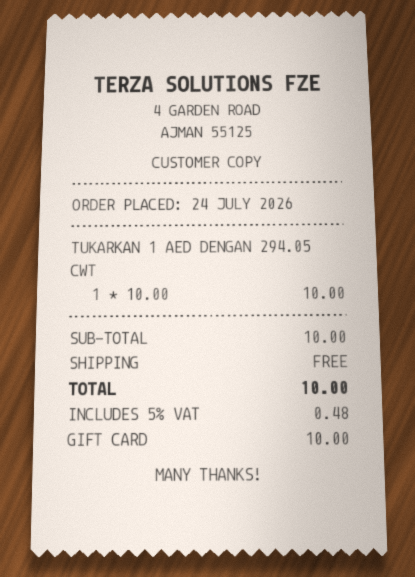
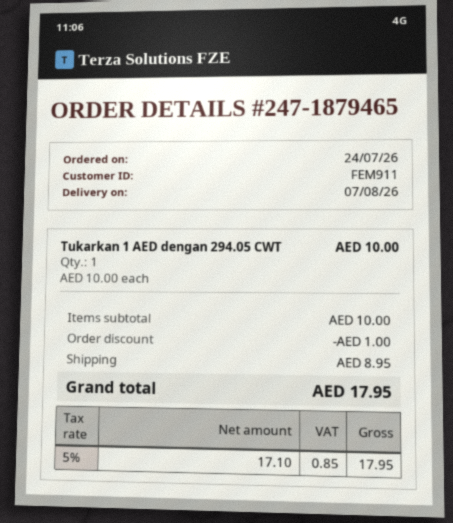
discount: none -> 1.00
shipping: 0.00 -> 8.95
tax: 5% = 0.48 -> 5% = 0.85
total: 10.00 -> 17.95

